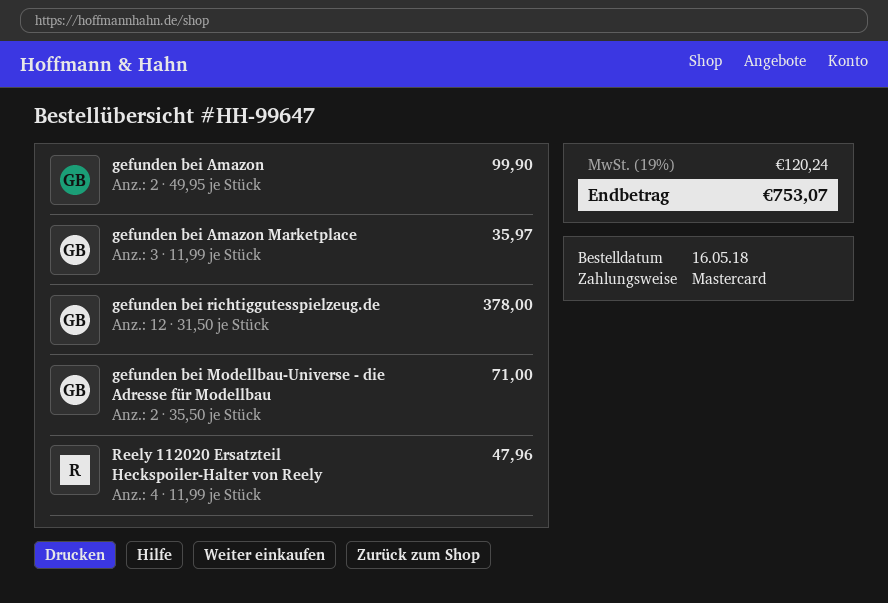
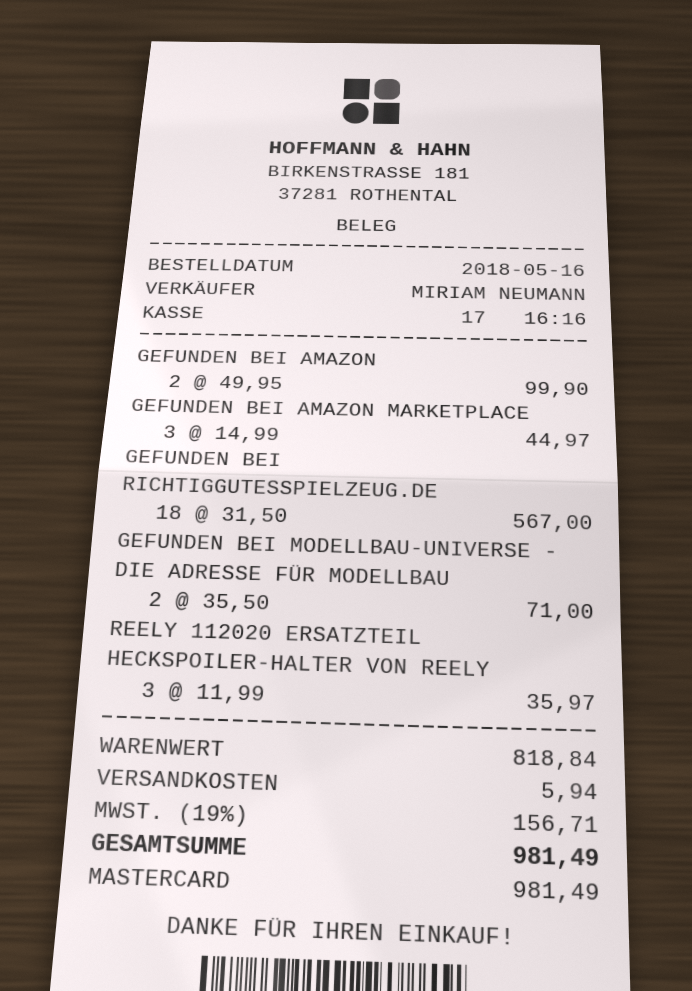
gefunden bei Amazon Marketplace: 3 x 11.99 = 35.97 -> 3 x 14.99 = 44.97
gefunden bei richtiggutesspielzeug.de: 12 x 31.50 = 378.00 -> 18 x 31.50 = 567.00
Reely 112020 Ersatzteil Heckspoiler-Halter von Reely: 4 x 11.99 = 47.96 -> 3 x 11.99 = 35.97
shipping: none -> 5.94
tax: 19% = 120.24 -> 19% = 156.71
total: 753.07 -> 981.49

